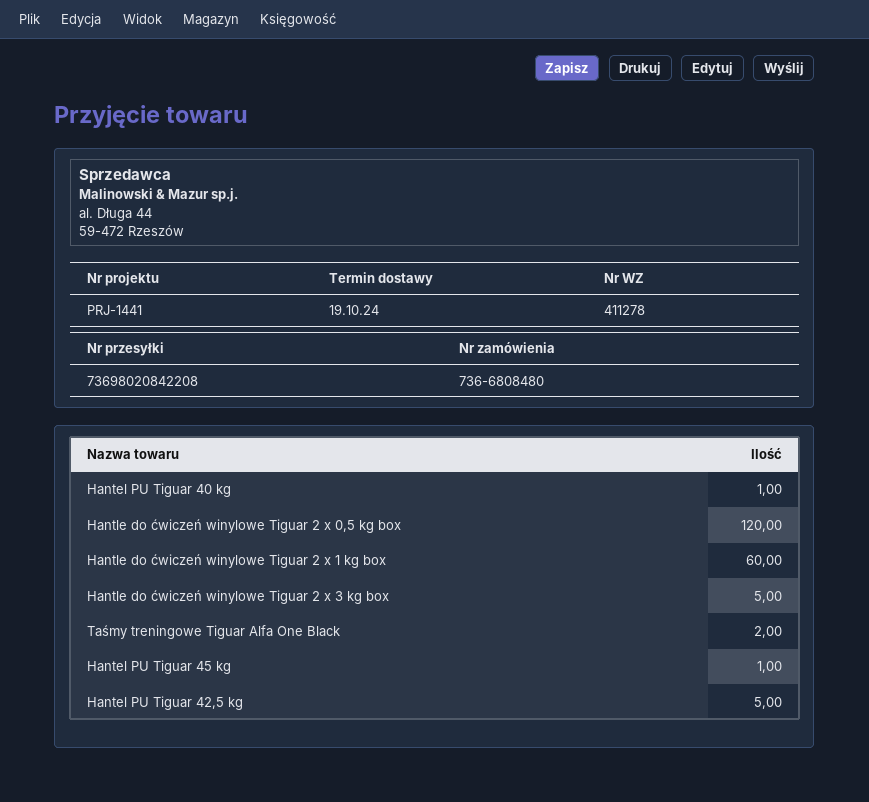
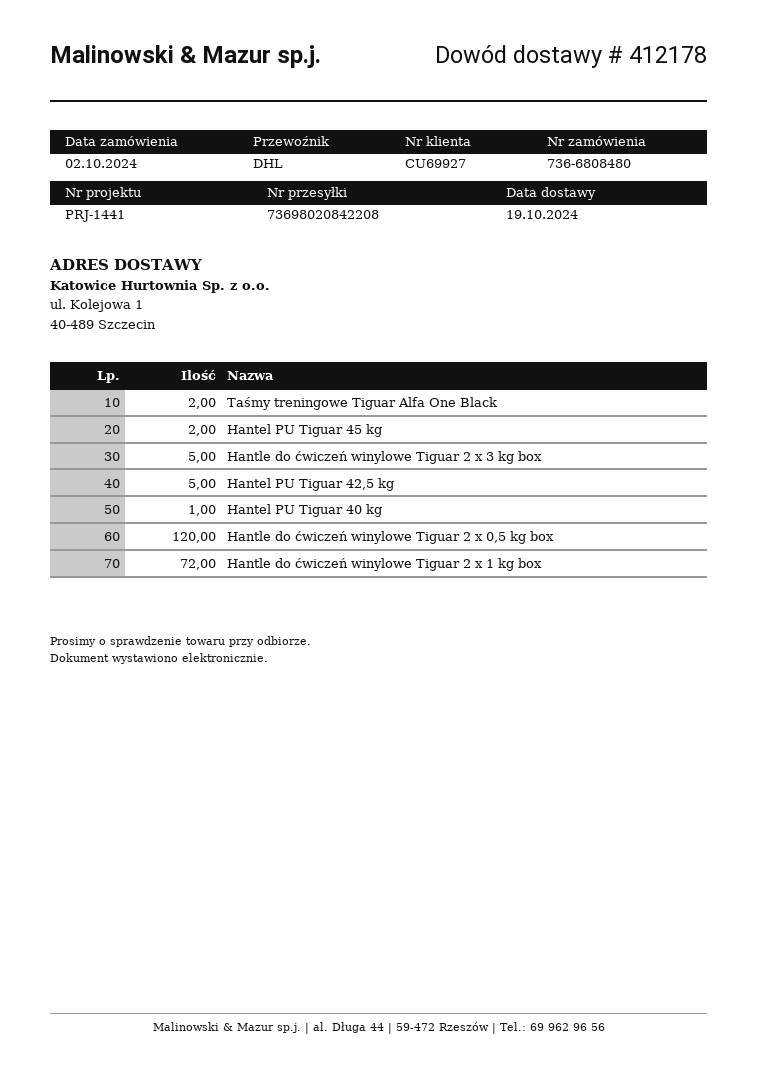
delivery note number: 411278 -> 412178
Hantle do ćwiczeń winylowe Tiguar 2 x 1 kg box: 60 -> 72
Hantel PU Tiguar 45 kg: 1 -> 2

